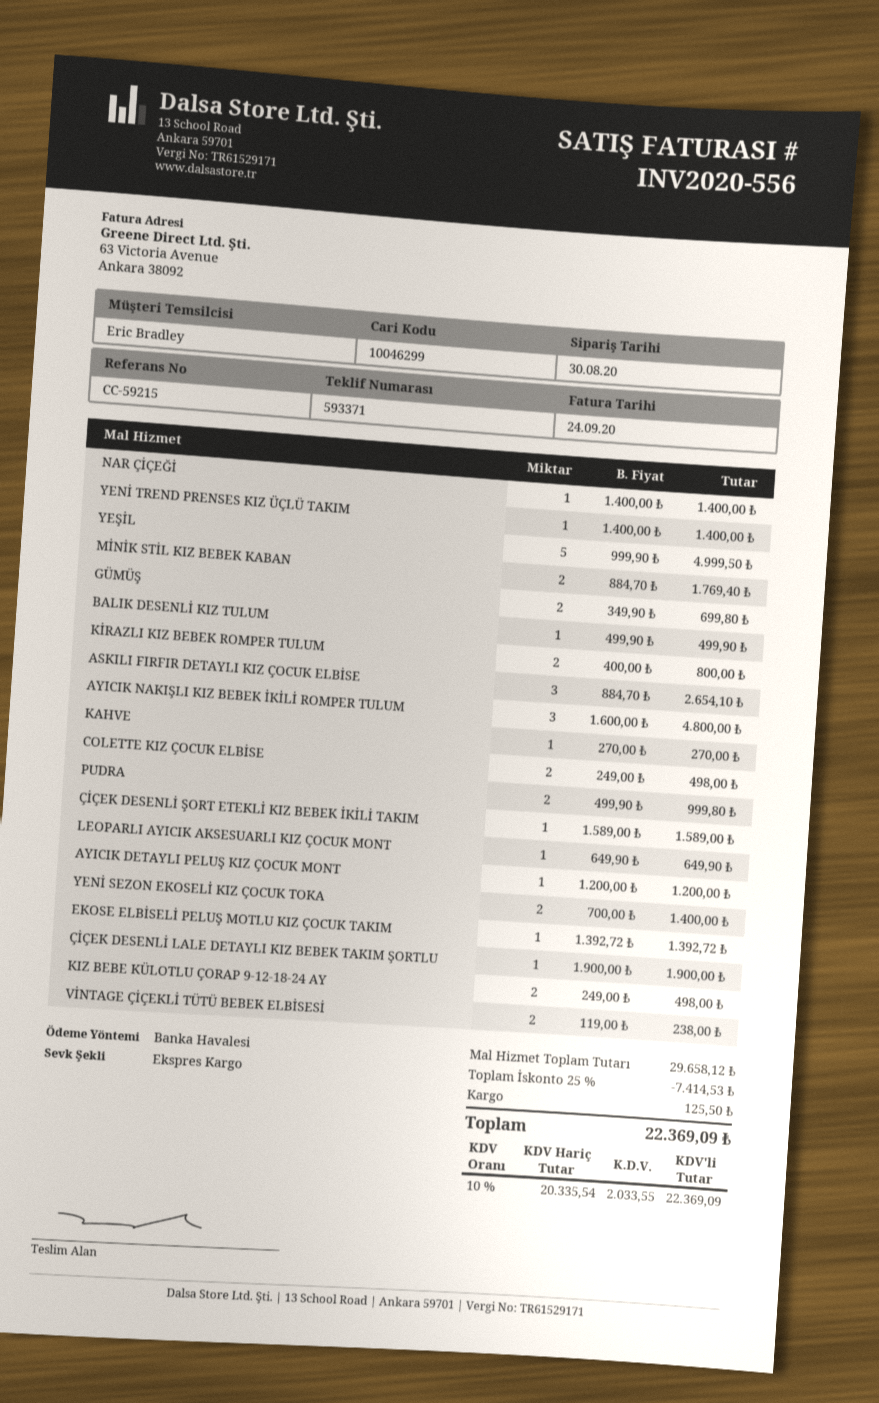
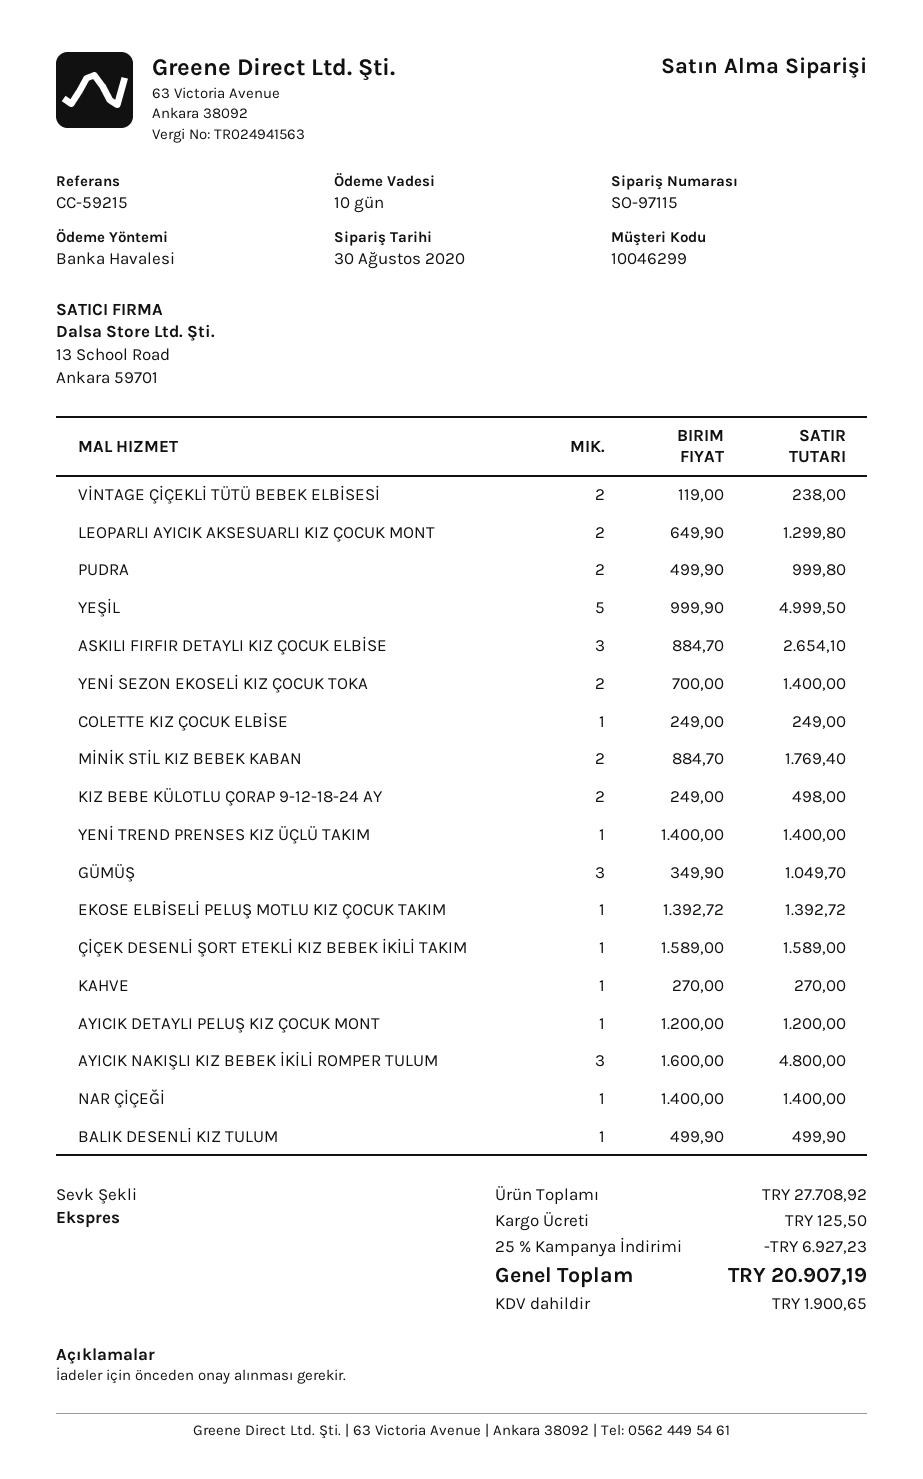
GÜMÜŞ: 2 x 349.90 = 699.80 -> 3 x 349.90 = 1049.70
KİRAZLI KIZ BEBEK ROMPER TULUM: 2 x 400.00 = 800.00 -> none
COLETTE KIZ ÇOCUK ELBİSE: 2 x 249.00 = 498.00 -> 1 x 249.00 = 249.00
LEOPARLI AYICIK AKSESUARLI KIZ ÇOCUK MONT: 1 x 649.90 = 649.90 -> 2 x 649.90 = 1299.80
ÇİÇEK DESENLİ LALE DETAYLI KIZ BEBEK TAKIM ŞORTLU: 1 x 1900.00 = 1900.00 -> none
subtotal: 29658.12 -> 27708.92
discount: 25% = 7414.53 -> 25% = 6927.23
tax: 2033.55 -> 1900.65
total: 22369.09 -> 20907.19

